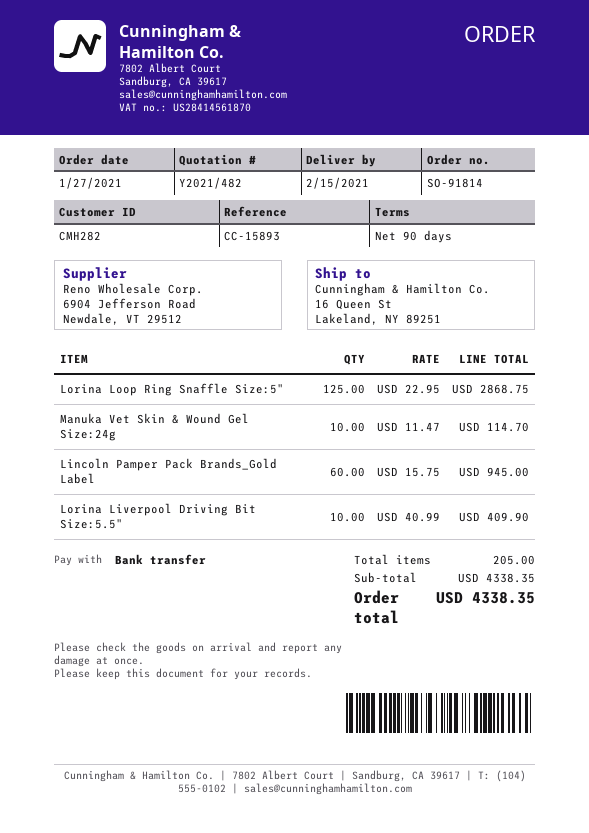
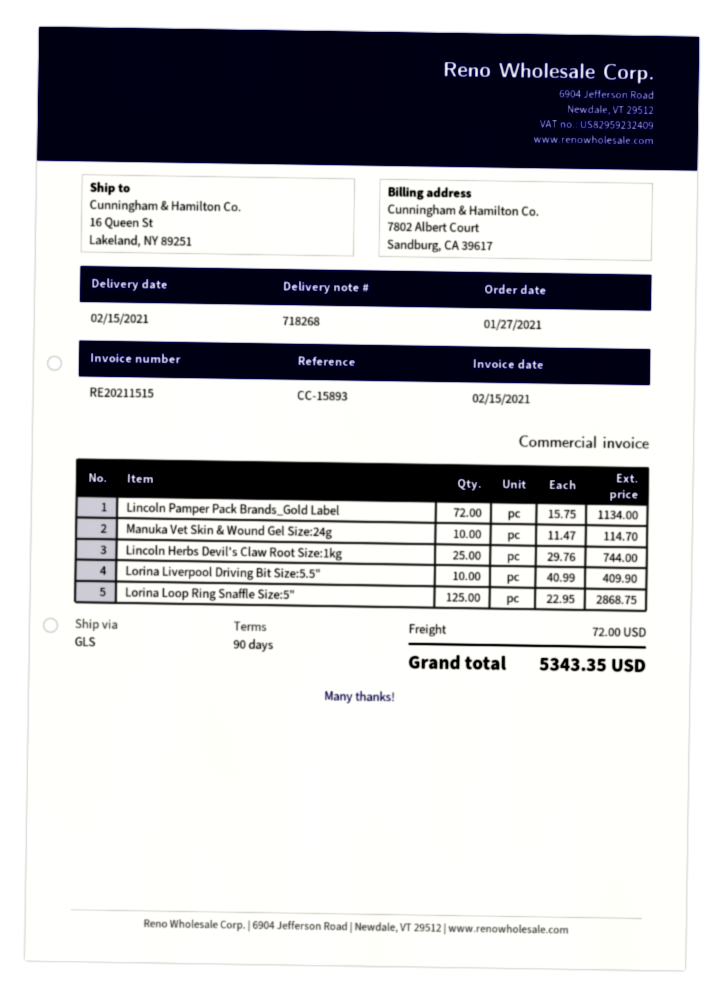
Lincoln Pamper Pack Brands_Gold Label: 60 x 15.75 = 945.00 -> 72 x 15.75 = 1134.00
Lincoln Herbs Devil's Claw Root Size:1kg: none -> 25 x 29.76 = 744.00
shipping: none -> 72.00
total: 4338.35 -> 5343.35

